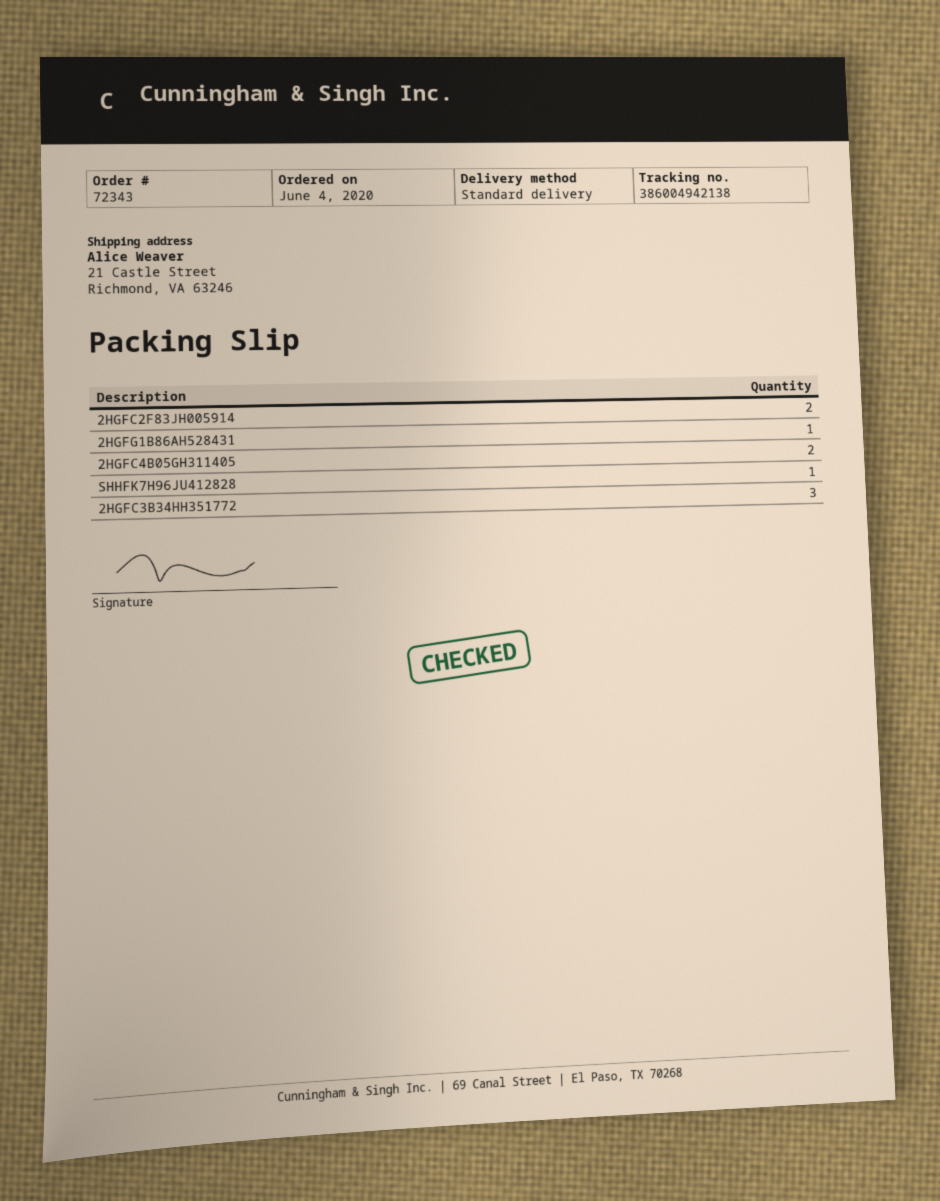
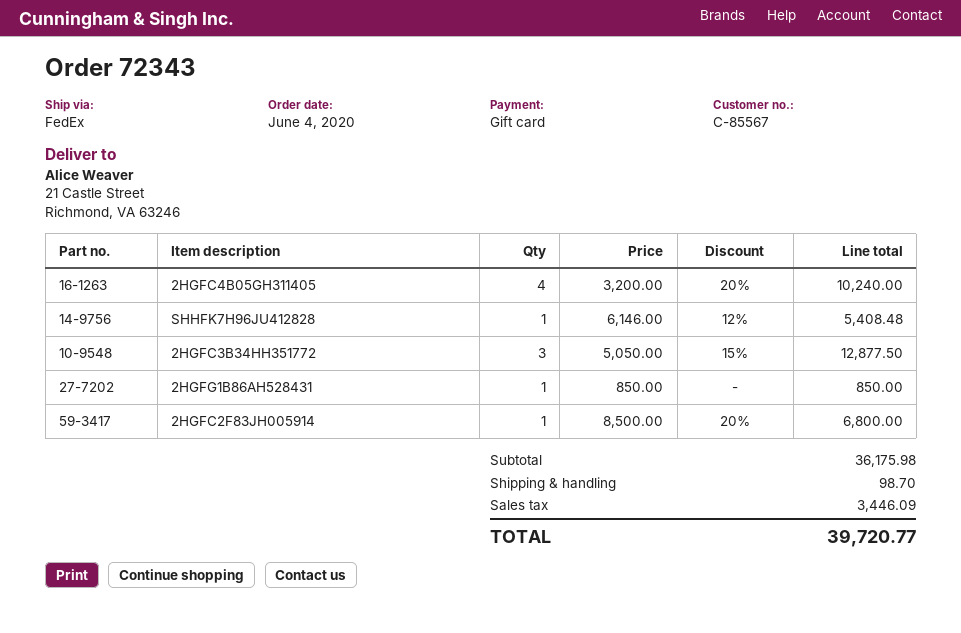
shipping method: standard -> FedEx
2HGFC2F83JH005914: 2 -> 1
2HGFC4B05GH311405: 2 -> 4

